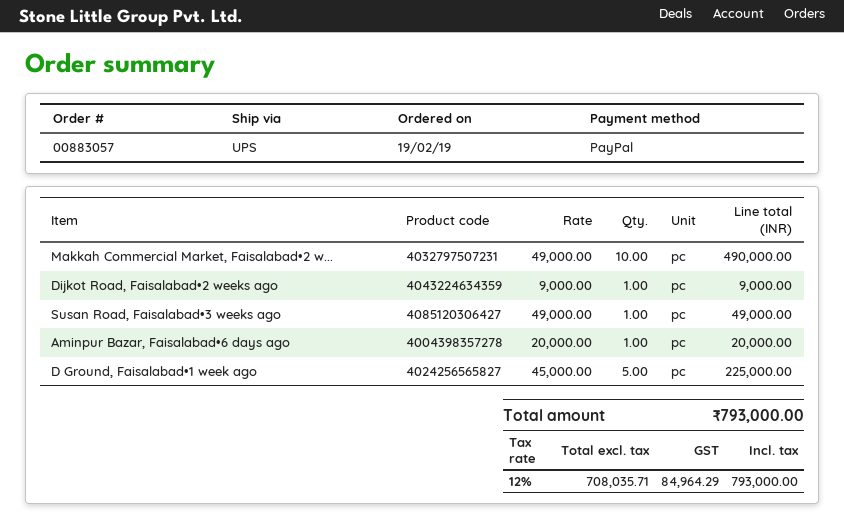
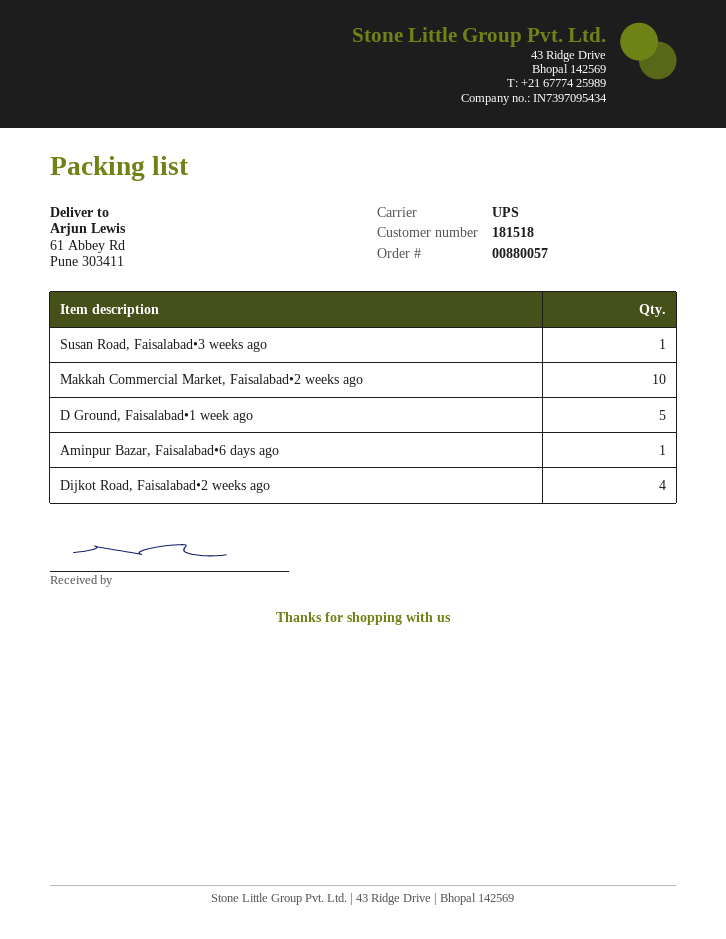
order number: 00883057 -> 00880057
Dijkot Road, Faisalabad•2 weeks ago: 1 -> 4

